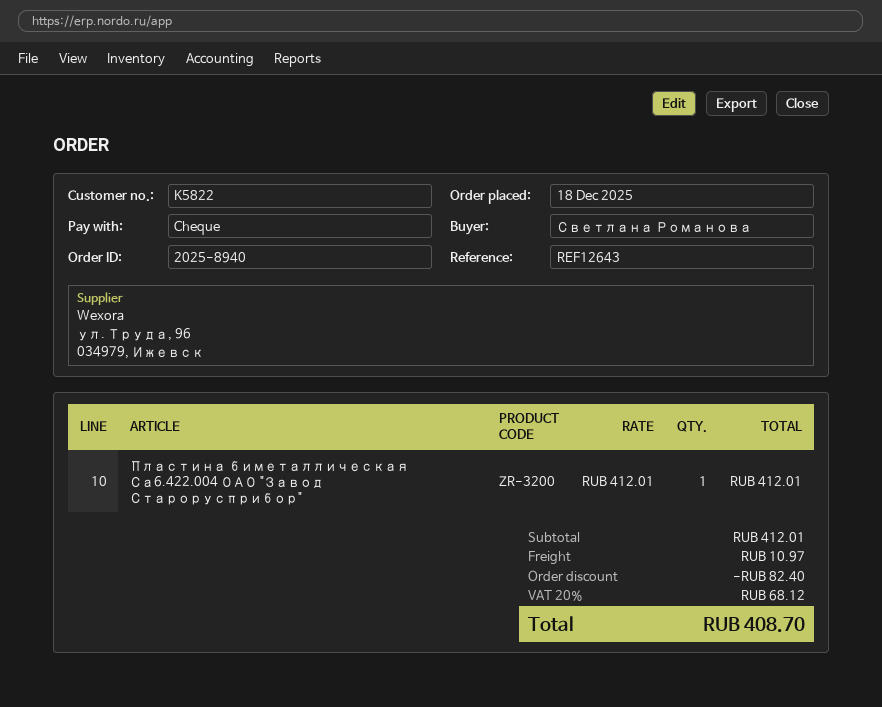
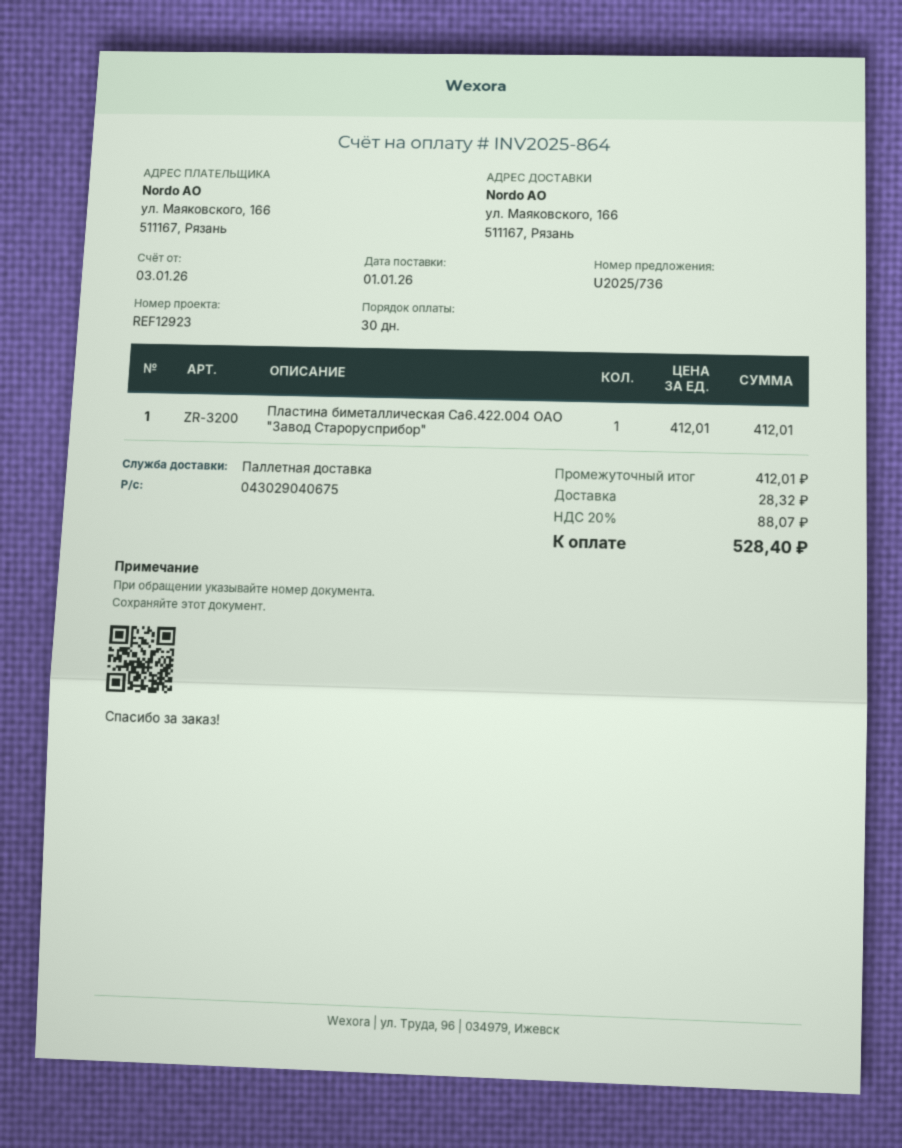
reference: REF12643 -> REF12923
discount: 82.40 -> none
shipping: 10.97 -> 28.32
tax: 20% = 68.12 -> 20% = 88.07
total: 408.70 -> 528.40

